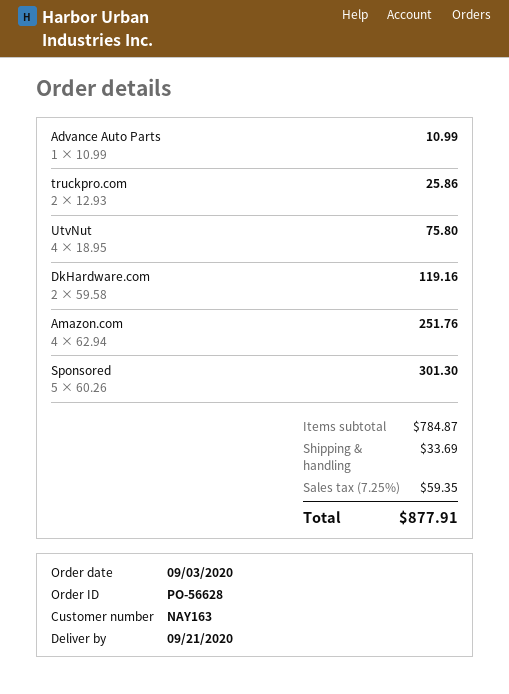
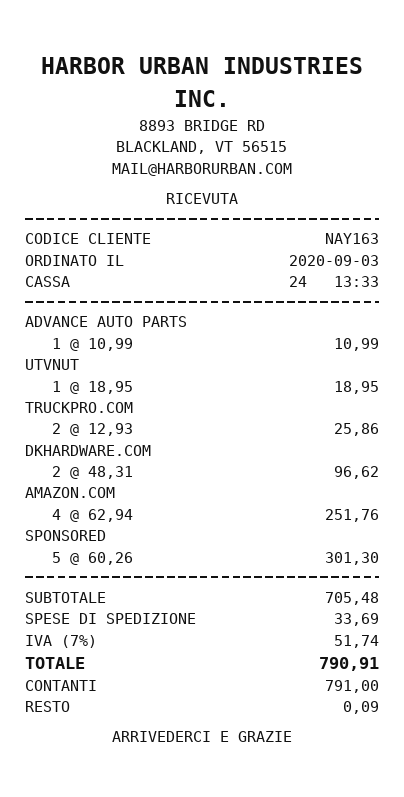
UtvNut: 4 x 18.95 = 75.80 -> 1 x 18.95 = 18.95
DkHardware.com: 2 x 59.58 = 119.16 -> 2 x 48.31 = 96.62
subtotal: 784.87 -> 705.48
tax: 7.25% = 59.35 -> 7% = 51.74
total: 877.91 -> 790.91

